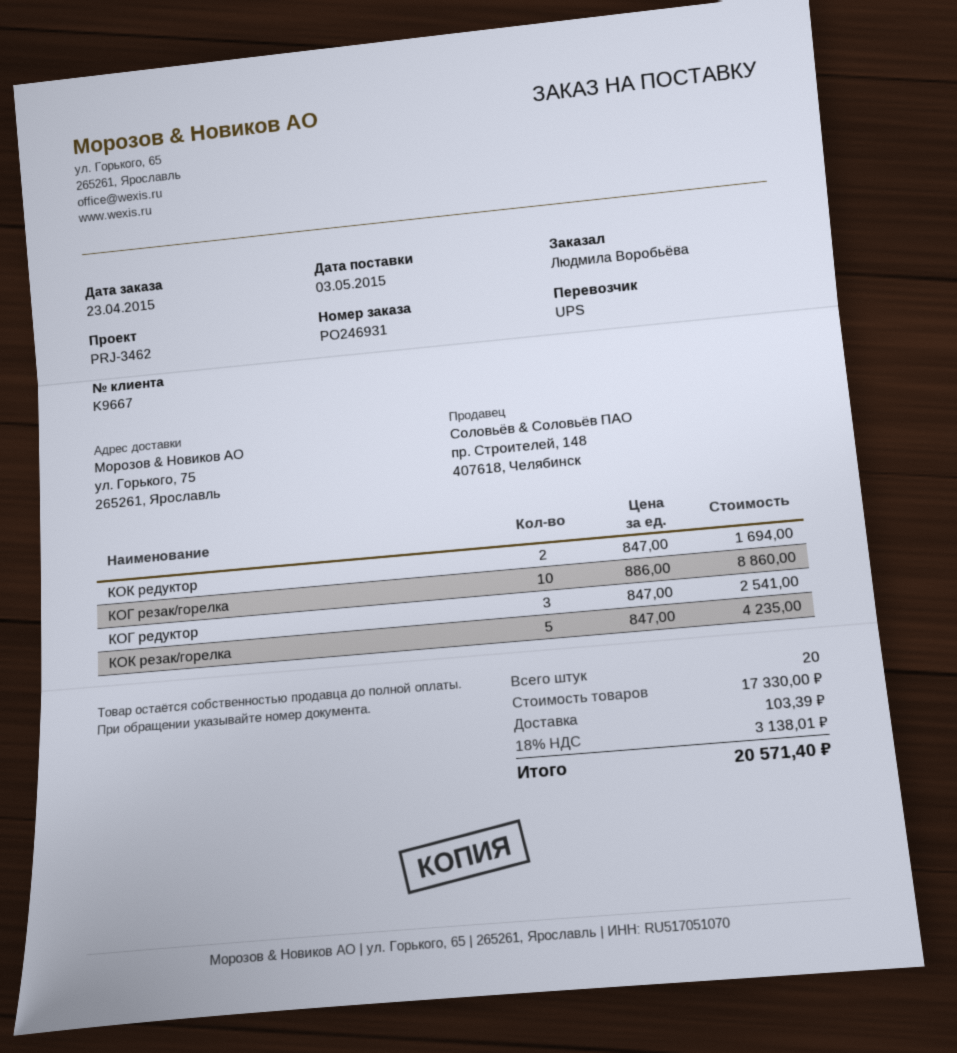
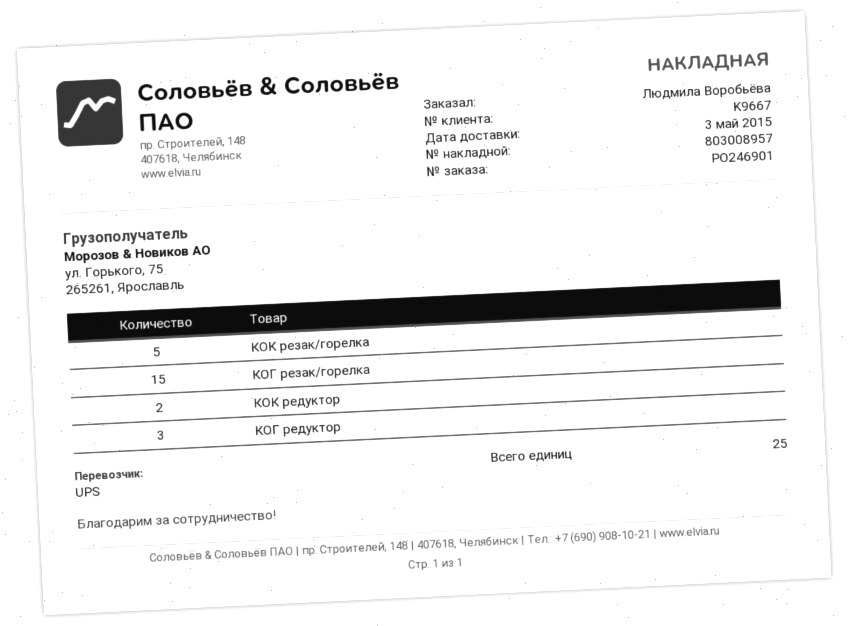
order number: PO246931 -> PO246901
КОГ резак/горелка: 10 -> 15
total quantity: 20 -> 25

